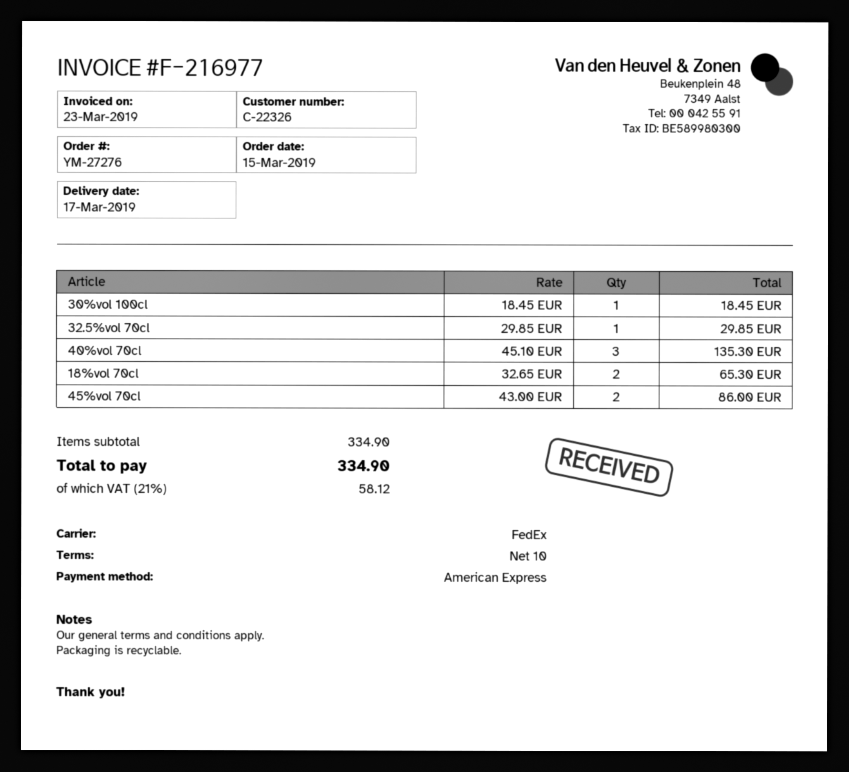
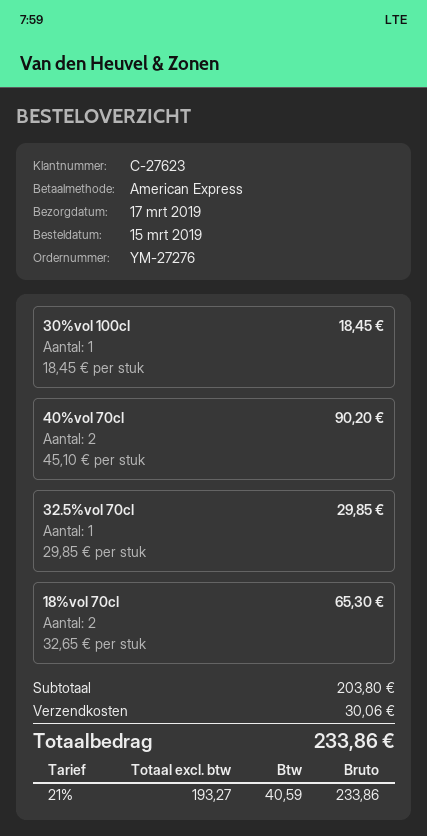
customer number: C-22326 -> C-27623
40%vol 70cl: 3 x 45.10 = 135.30 -> 2 x 45.10 = 90.20
45%vol 70cl: 2 x 43.00 = 86.00 -> none
subtotal: 334.90 -> 203.80
shipping: none -> 30.06
tax: 21% = 58.12 -> 21% = 40.59
total: 334.90 -> 233.86

